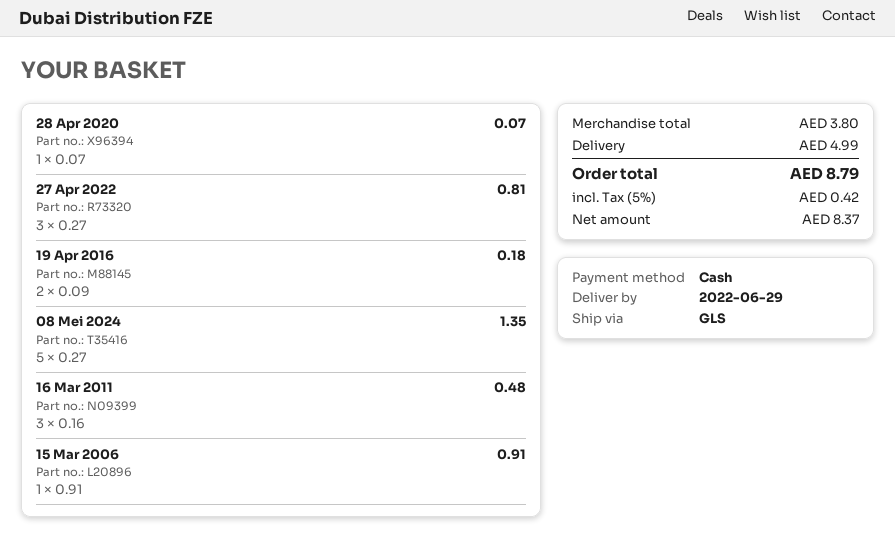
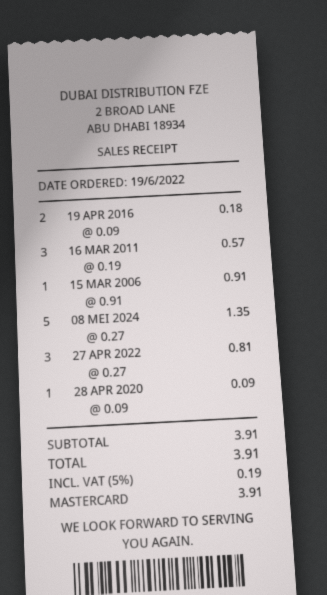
payment method: cash -> Mastercard
28 Apr 2020: 1 x 0.07 = 0.07 -> 1 x 0.09 = 0.09
16 Mar 2011: 3 x 0.16 = 0.48 -> 3 x 0.19 = 0.57
subtotal: 3.80 -> 3.91
shipping: 4.99 -> none
tax: 5% = 0.42 -> 5% = 0.19
total: 8.79 -> 3.91

